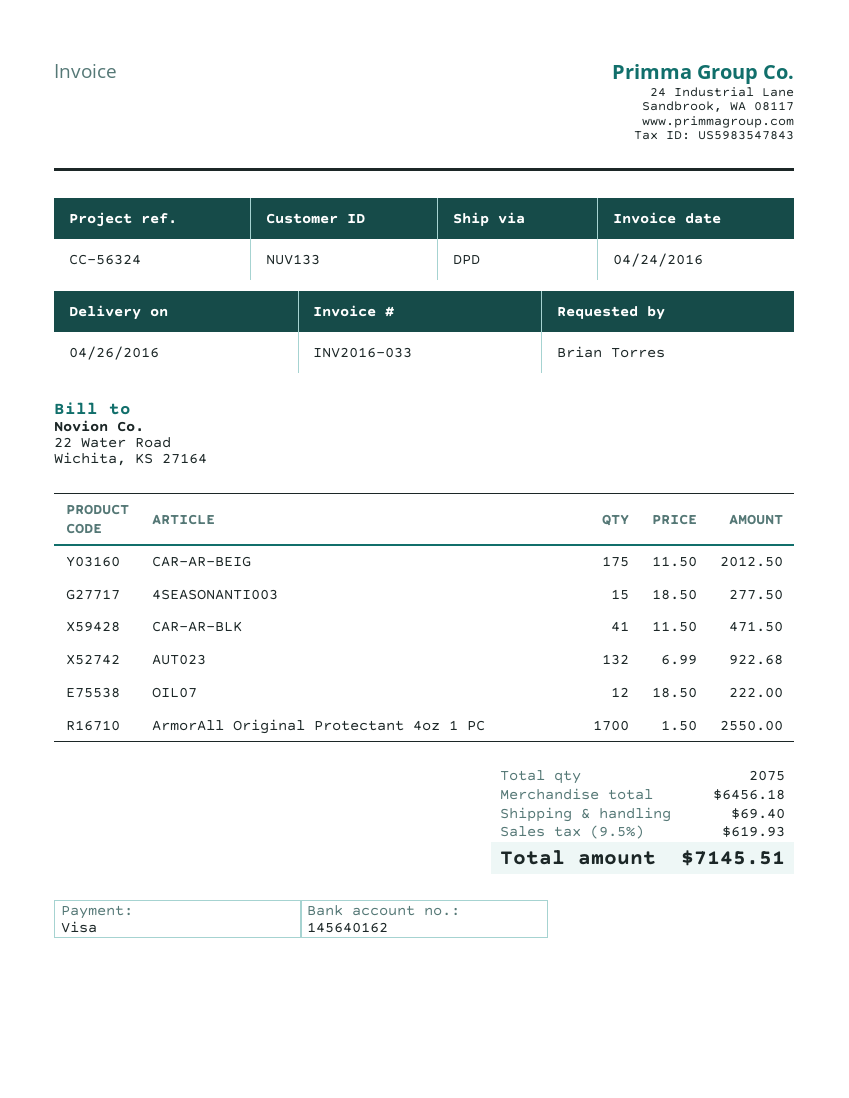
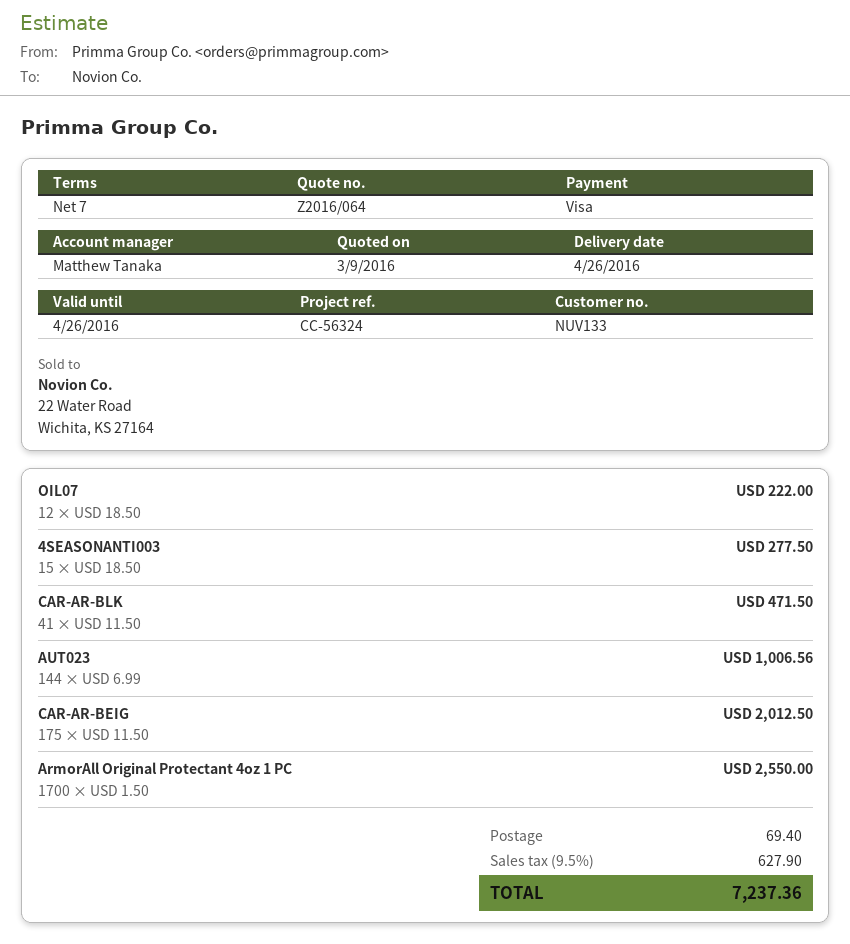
AUT023: 132 x 6.99 = 922.68 -> 144 x 6.99 = 1006.56
tax: 9.5% = 619.93 -> 9.5% = 627.90
total: 7145.51 -> 7237.36

